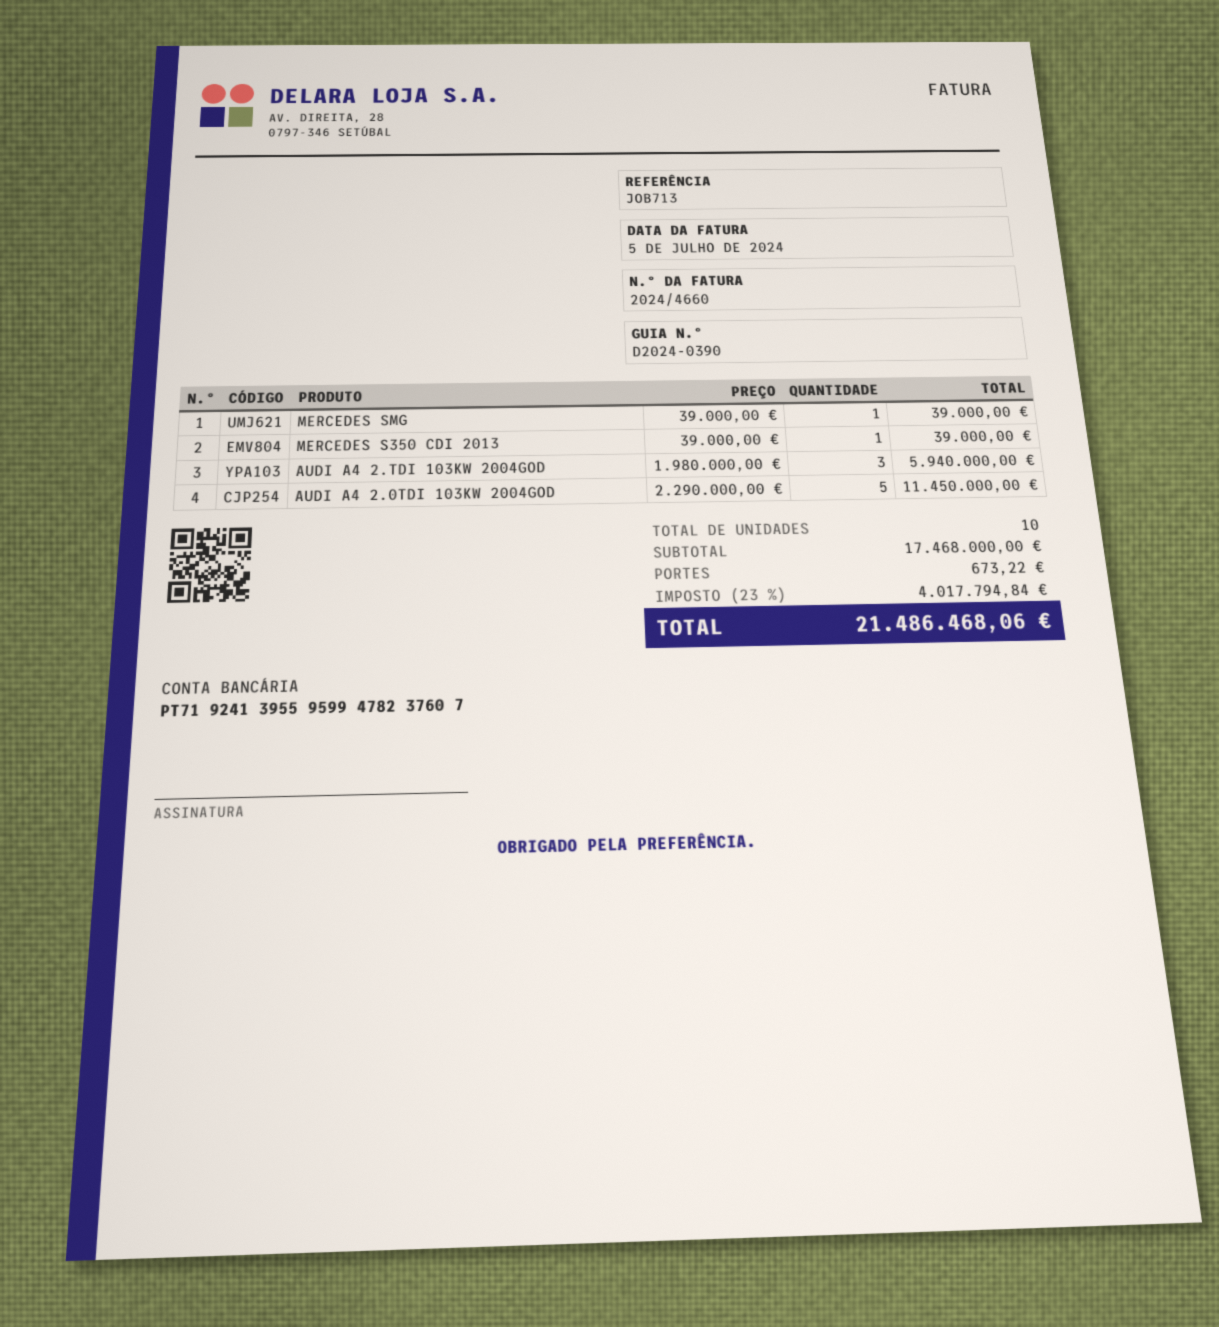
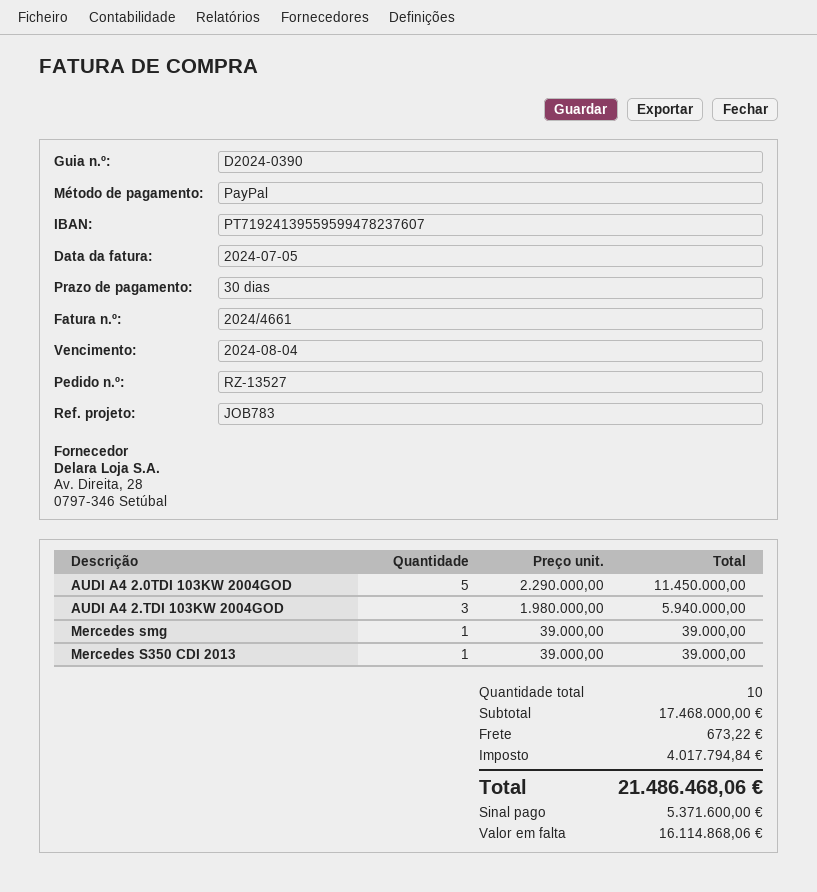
invoice number: 2024/4660 -> 2024/4661
reference: JOB713 -> JOB783

